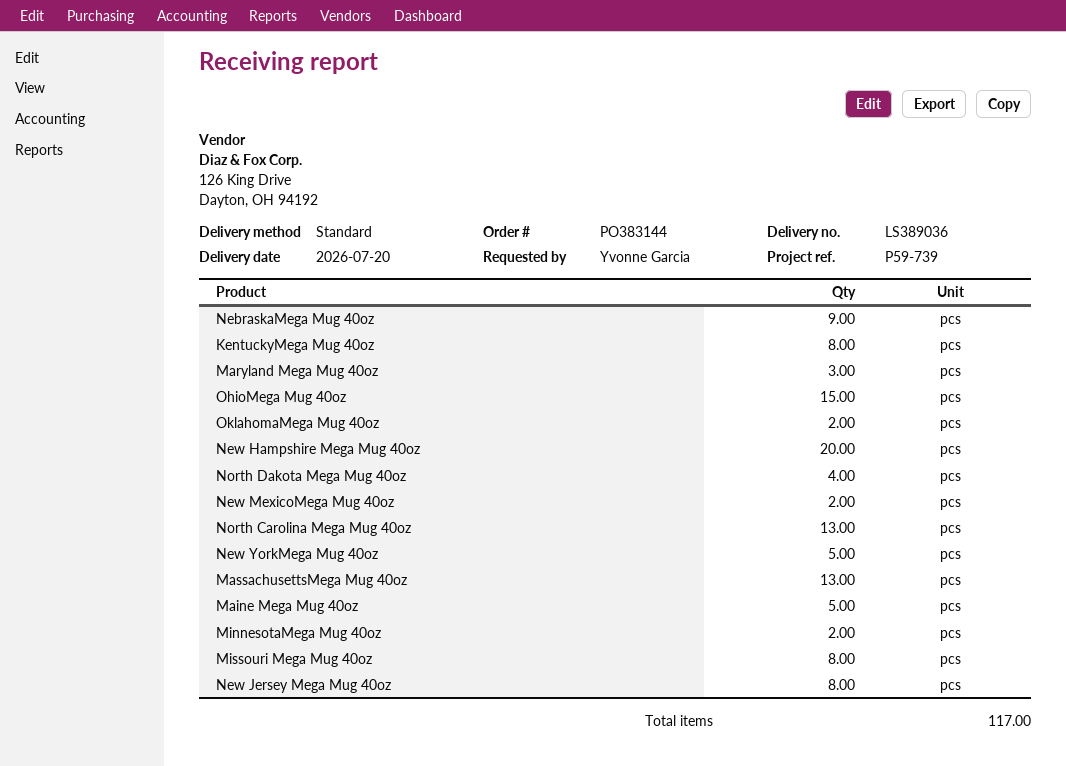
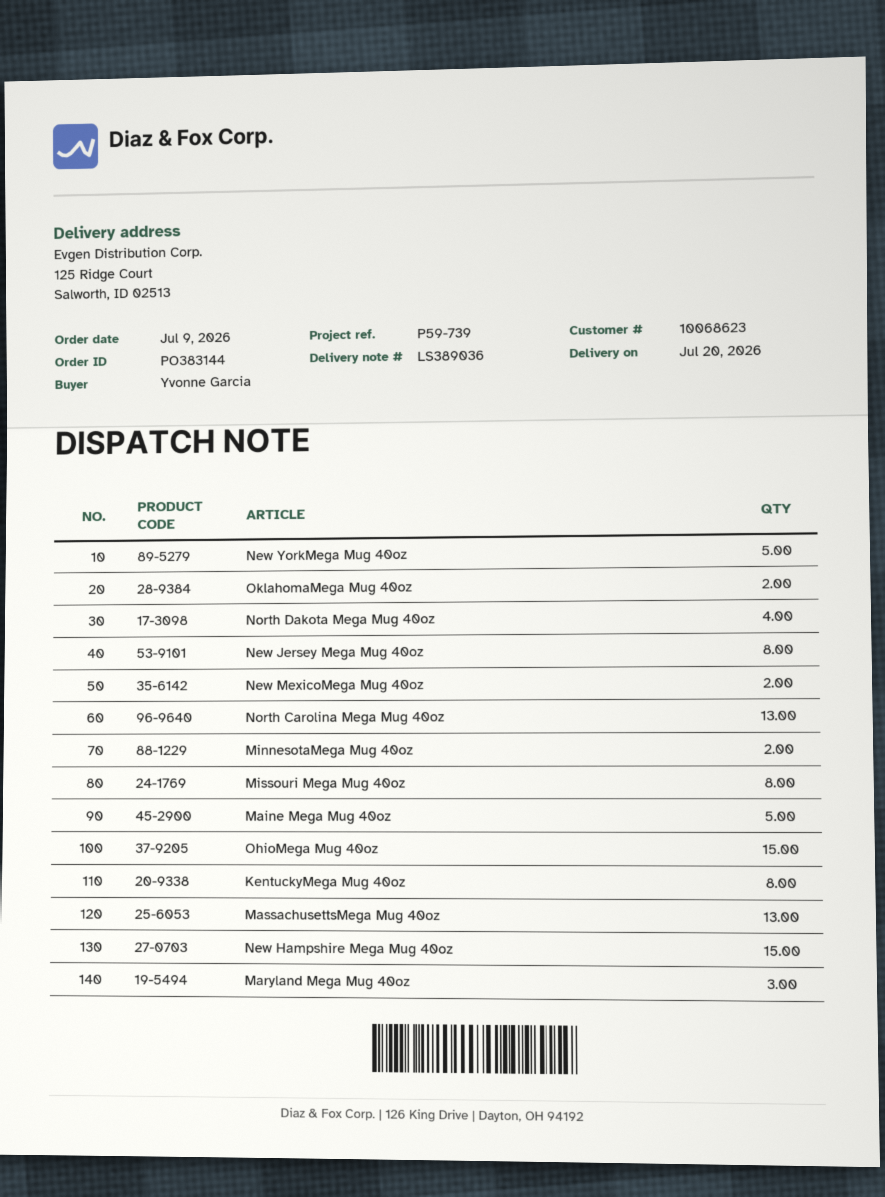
NebraskaMega Mug 40oz: 9 -> none
New Hampshire Mega Mug 40oz: 20 -> 15

